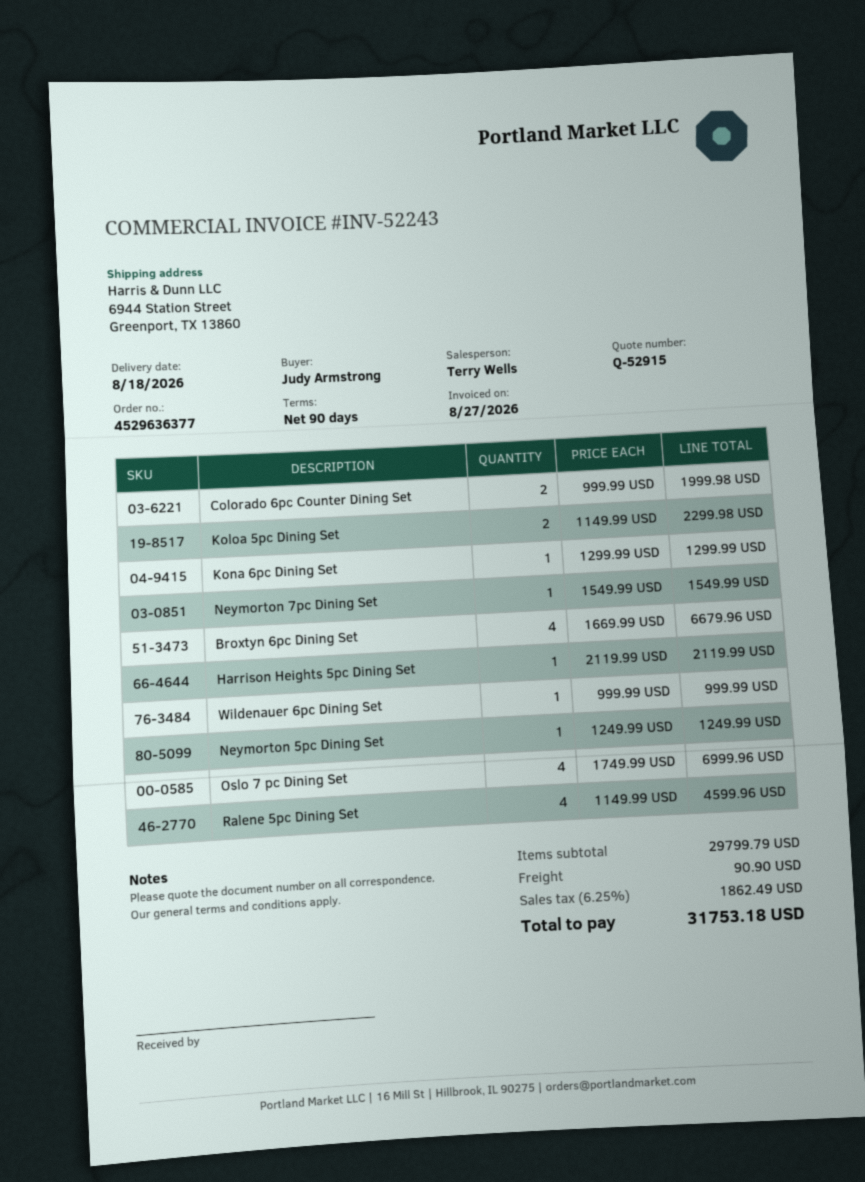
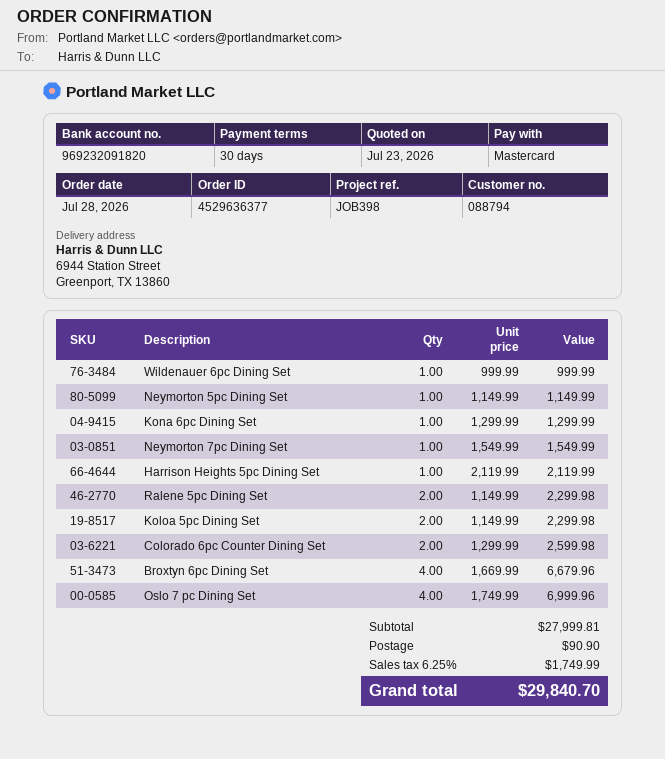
payment terms: 90 days -> 30 days
Colorado 6pc Counter Dining Set: 2 x 999.99 = 1999.98 -> 2 x 1299.99 = 2599.98
Neymorton 5pc Dining Set: 1 x 1249.99 = 1249.99 -> 1 x 1149.99 = 1149.99
Ralene 5pc Dining Set: 4 x 1149.99 = 4599.96 -> 2 x 1149.99 = 2299.98
subtotal: 29799.79 -> 27999.81
tax: 6.25% = 1862.49 -> 6.25% = 1749.99
total: 31753.18 -> 29840.70

